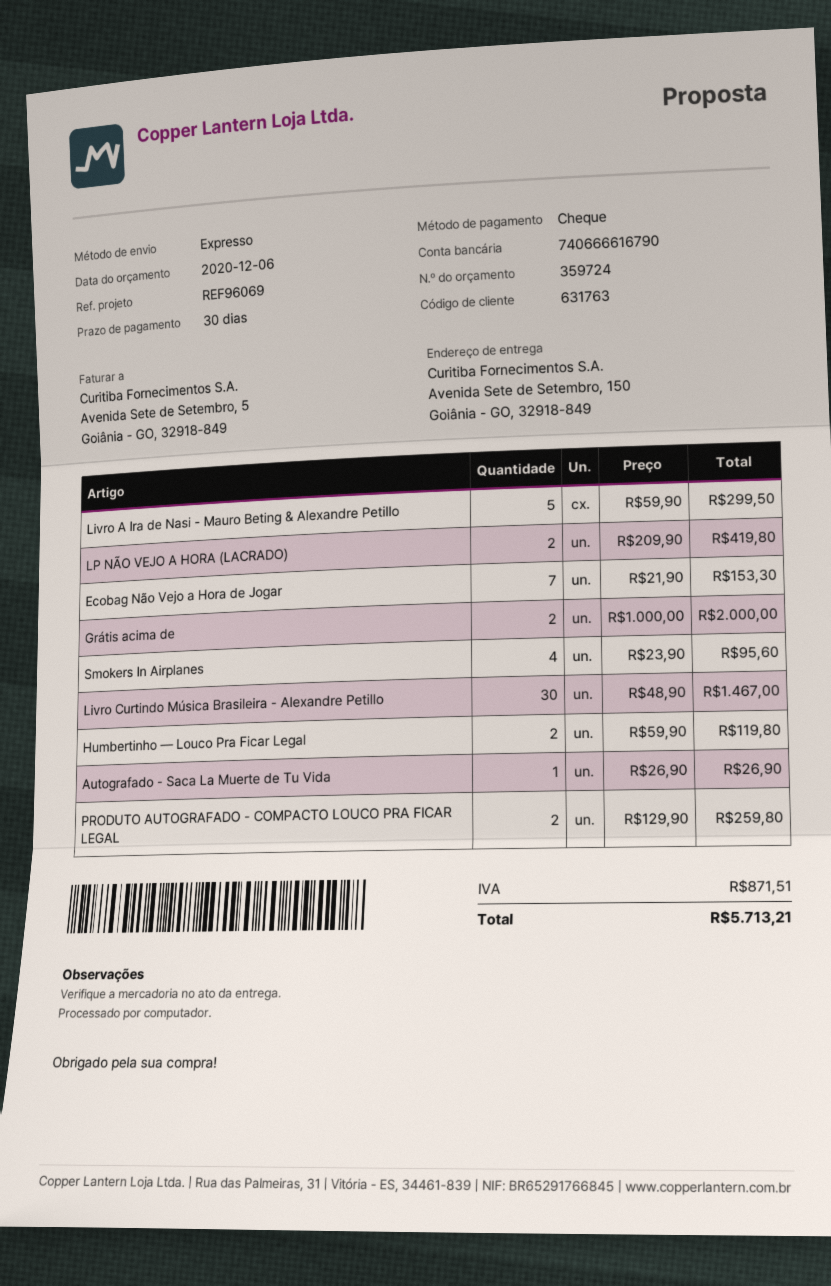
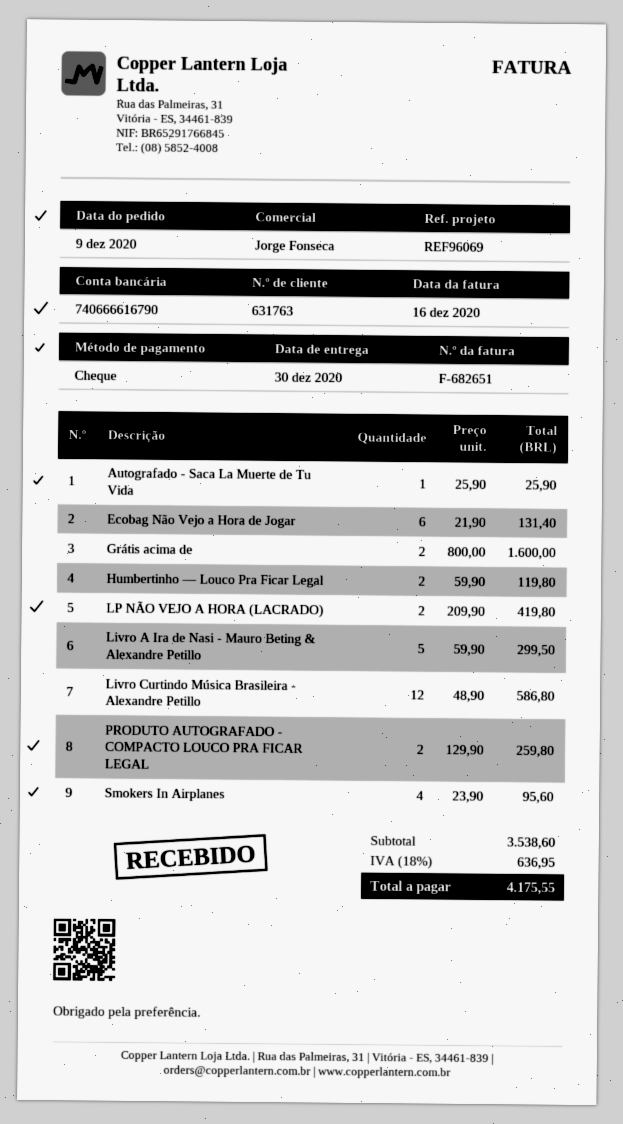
Ecobag Não Vejo a Hora de Jogar: 7 x 21.90 = 153.30 -> 6 x 21.90 = 131.40
Grátis acima de: 2 x 1000.00 = 2000.00 -> 2 x 800.00 = 1600.00
Livro Curtindo Música Brasileira - Alexandre Petillo: 30 x 48.90 = 1467.00 -> 12 x 48.90 = 586.80
Autografado - Saca La Muerte de Tu Vida: 1 x 26.90 = 26.90 -> 1 x 25.90 = 25.90
tax: 871.51 -> 636.95
total: 5713.21 -> 4175.55

